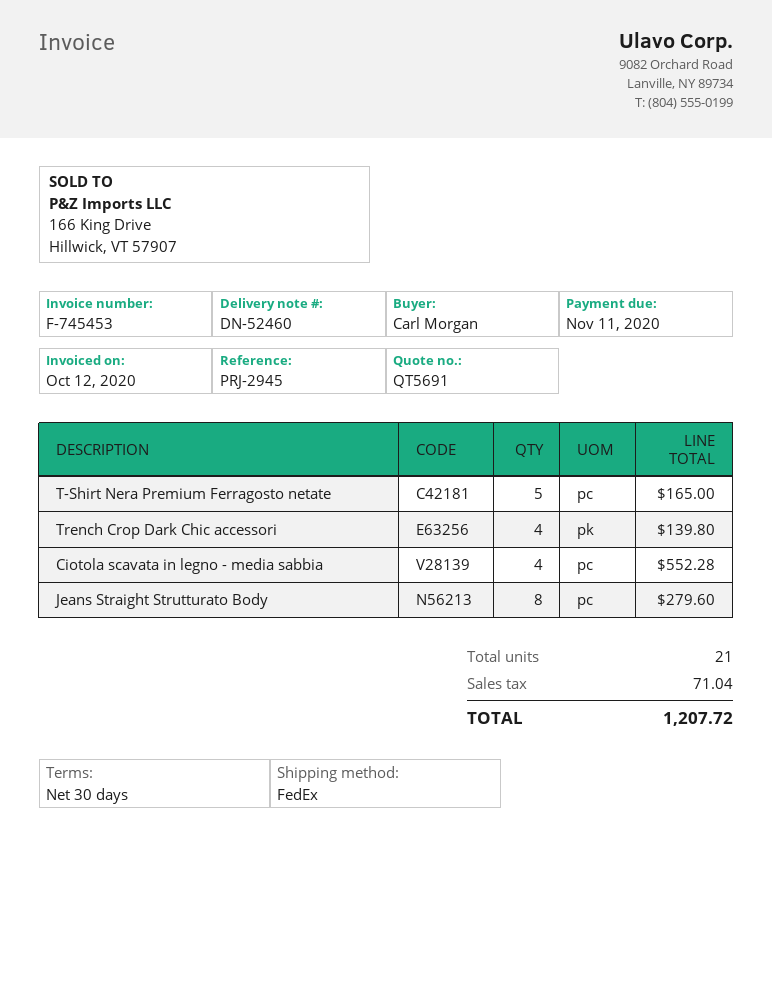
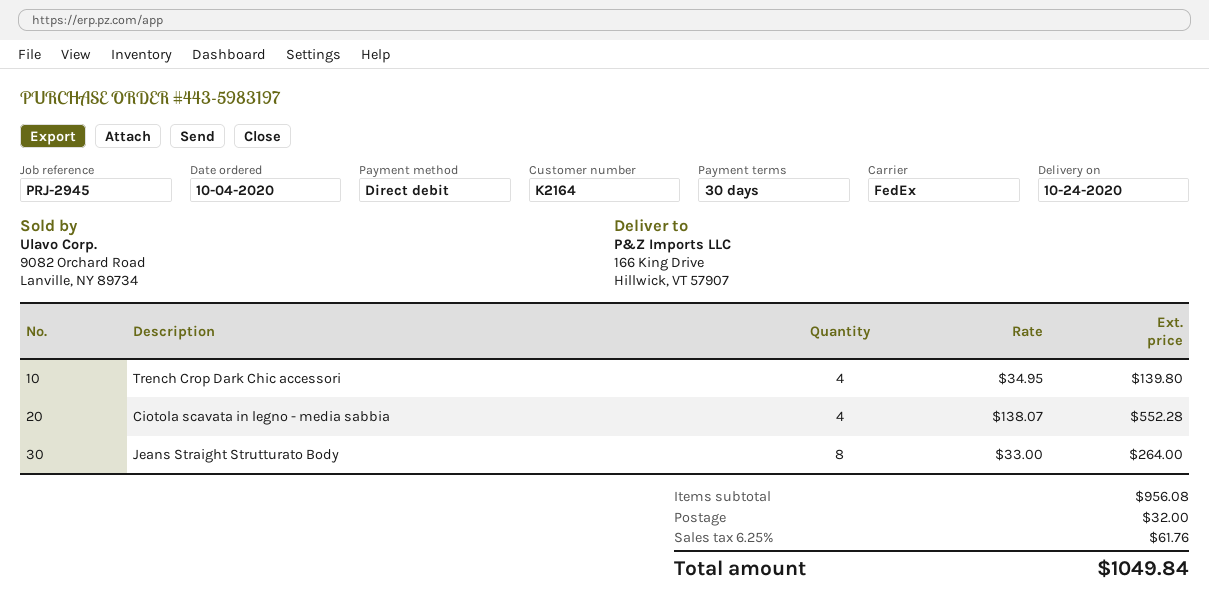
T-Shirt Nera Premium Ferragosto netate: 5 for 165.00 -> none
Jeans Straight Strutturato Body: 8 for 279.60 -> 8 for 264.00
shipping: none -> 32.00
tax: 71.04 -> 61.76
total: 1207.72 -> 1049.84

